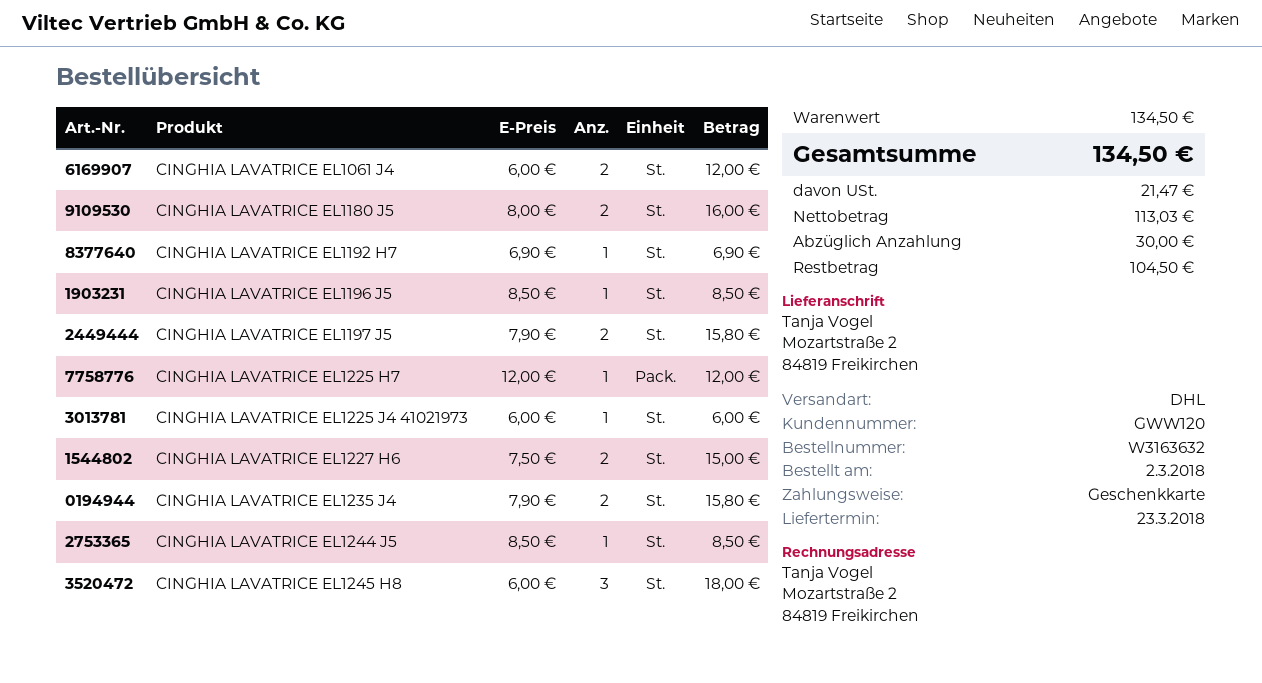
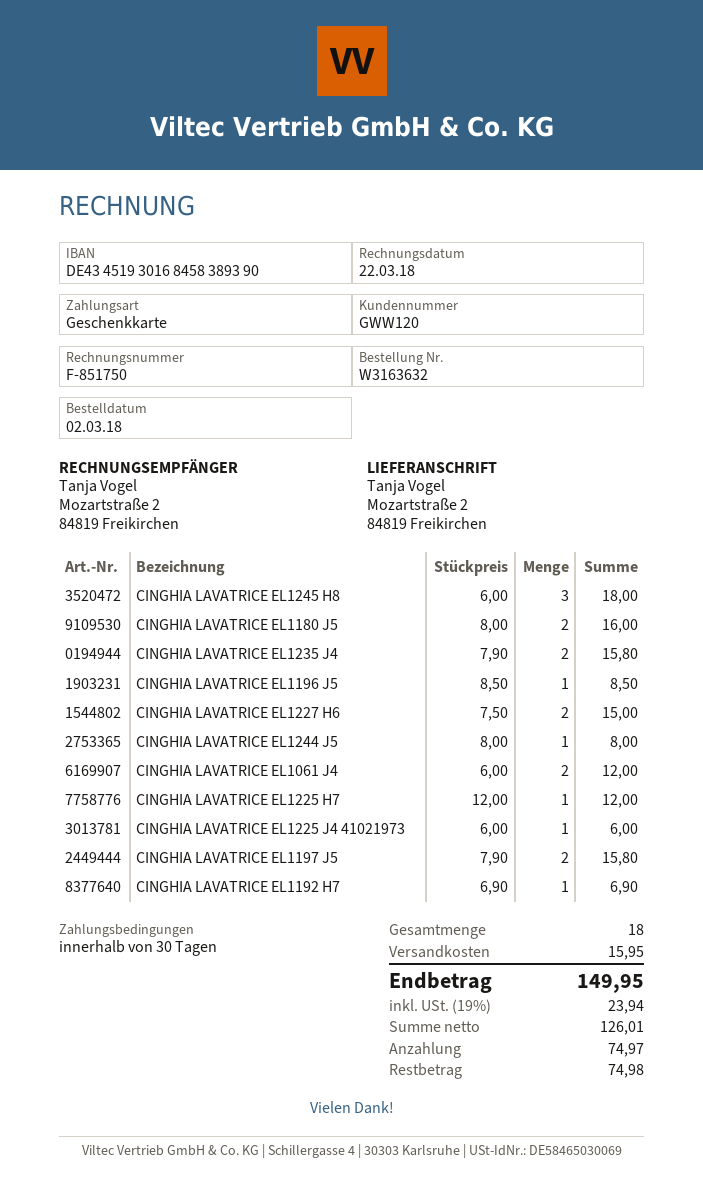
CINGHIA LAVATRICE EL1244 J5: 1 x 8.50 = 8.50 -> 1 x 8.00 = 8.00
shipping: none -> 15.95
net: 113.03 -> 126.01
tax: 21.47 -> 23.94
total: 134.50 -> 149.95
deposit: 30.00 -> 74.97
balance: 104.50 -> 74.98

